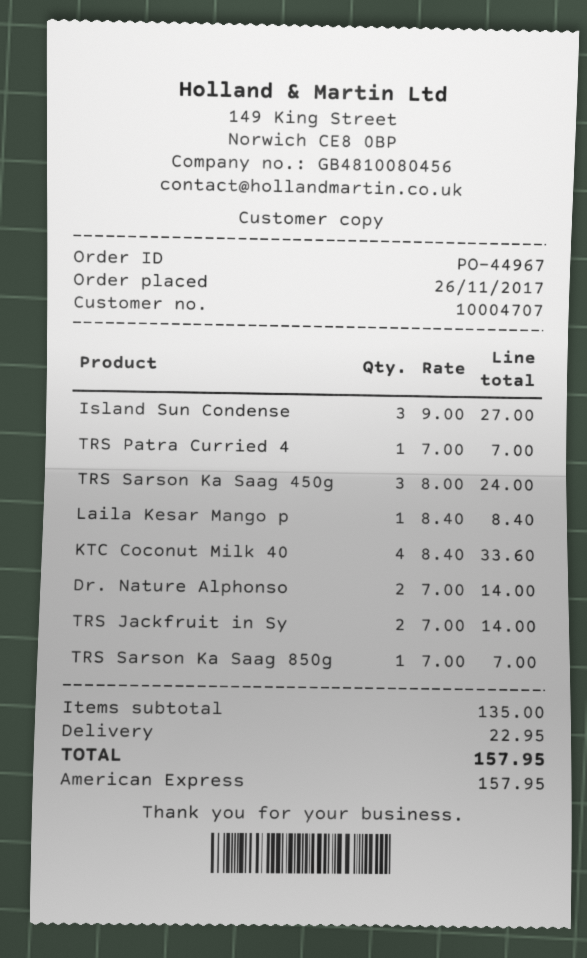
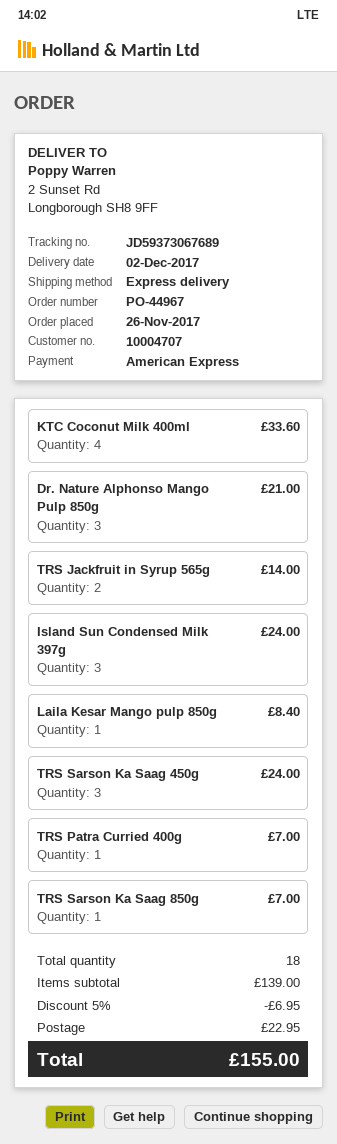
Island Sun Condense: 3 for 27.00 -> 3 for 24.00
Dr. Nature Alphonso: 2 for 14.00 -> 3 for 21.00
subtotal: 135.00 -> 139.00
discount: none -> 5% = 6.95
total: 157.95 -> 155.00

